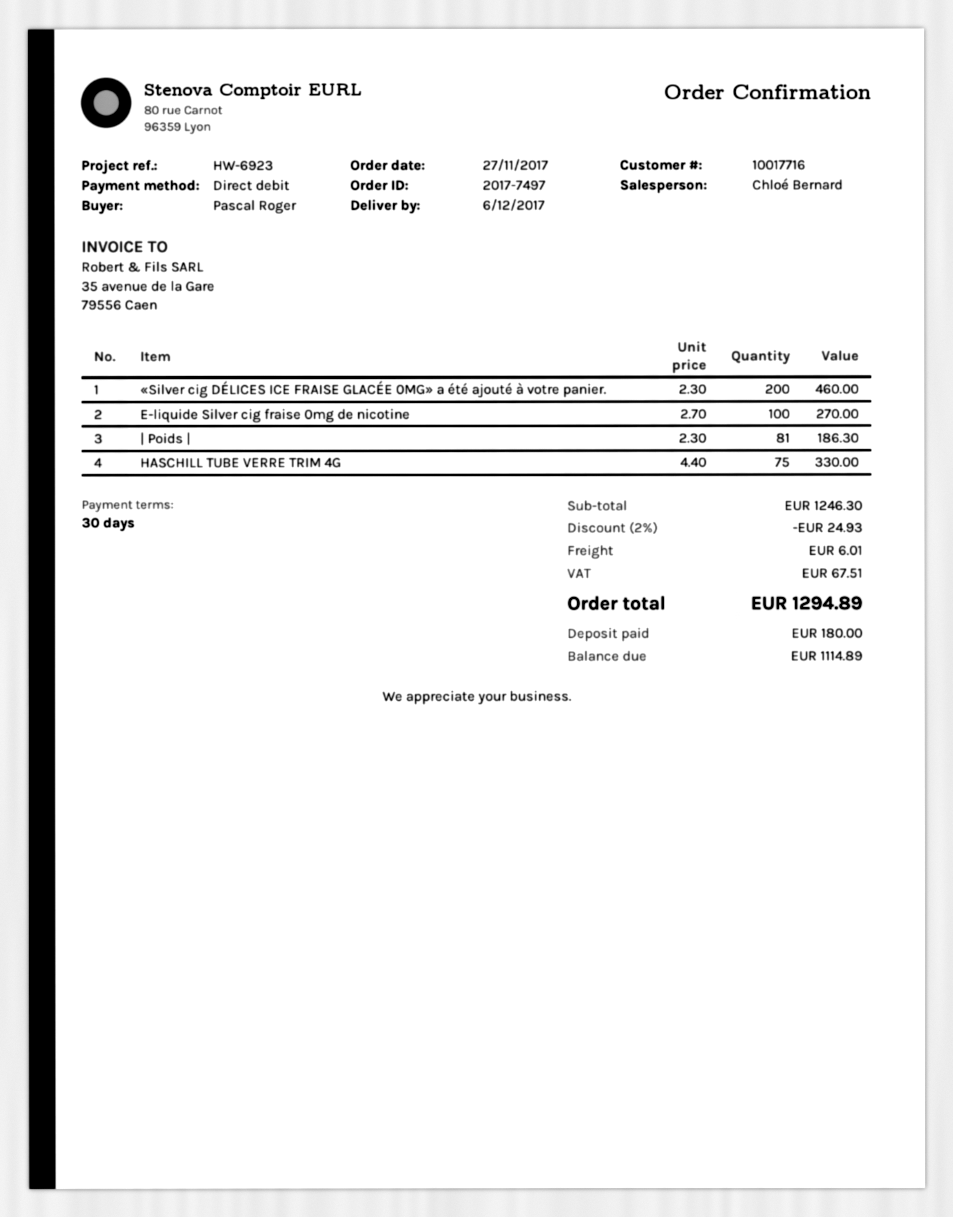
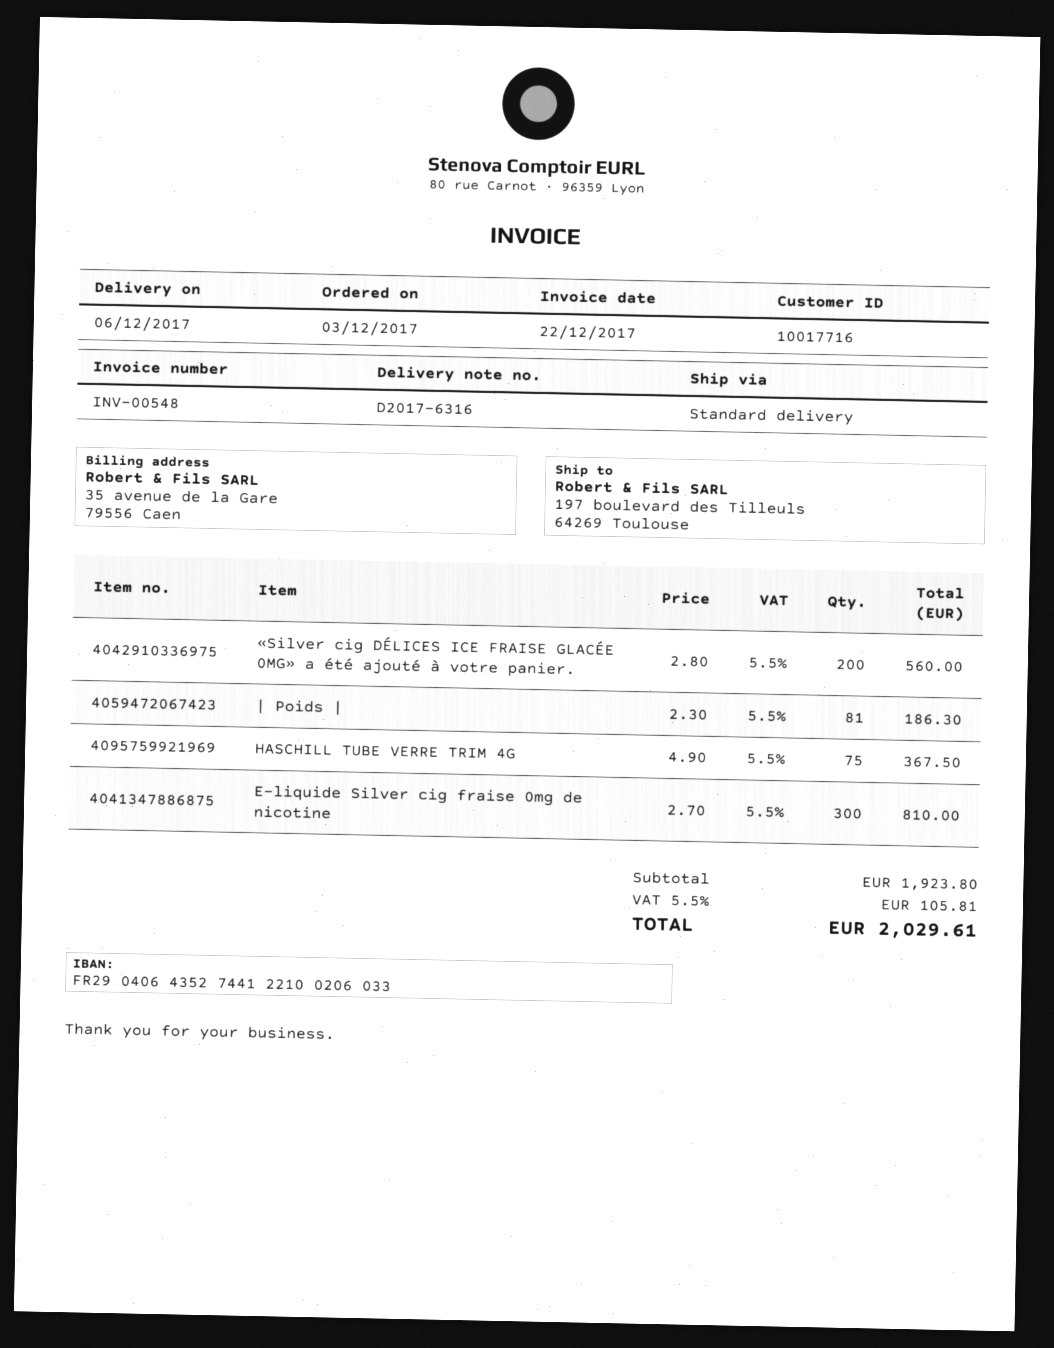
order date: 2017-11-27 -> 2017-12-03
«Silver cig DÉLICES ICE FRAISE GLACÉE 0MG» a été ajouté à votre panier.: 200 x 2.30 = 460.00 -> 200 x 2.80 = 560.00
E-liquide Silver cig fraise 0mg de nicotine: 100 x 2.70 = 270.00 -> 300 x 2.70 = 810.00
HASCHILL TUBE VERRE TRIM 4G: 75 x 4.40 = 330.00 -> 75 x 4.90 = 367.50
subtotal: 1246.30 -> 1923.80
discount: 2% = 24.93 -> none
shipping: 6.01 -> none
tax: 67.51 -> 105.81
total: 1294.89 -> 2029.61

